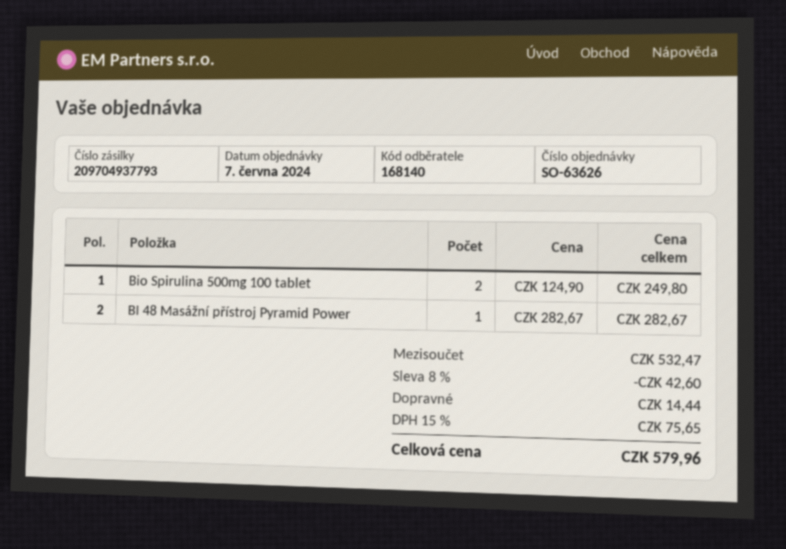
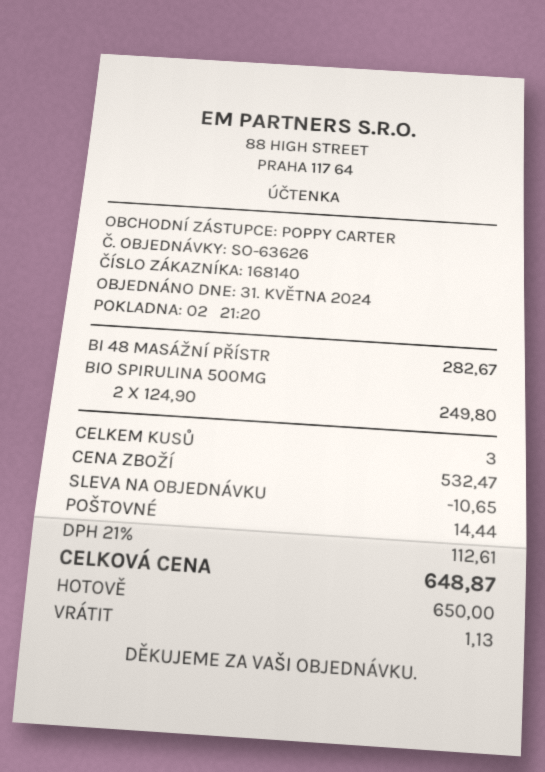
order date: 2024-06-07 -> 2024-05-31
discount: 42.60 -> 10.65
tax: 15% = 75.65 -> 21% = 112.61
total: 579.96 -> 648.87

